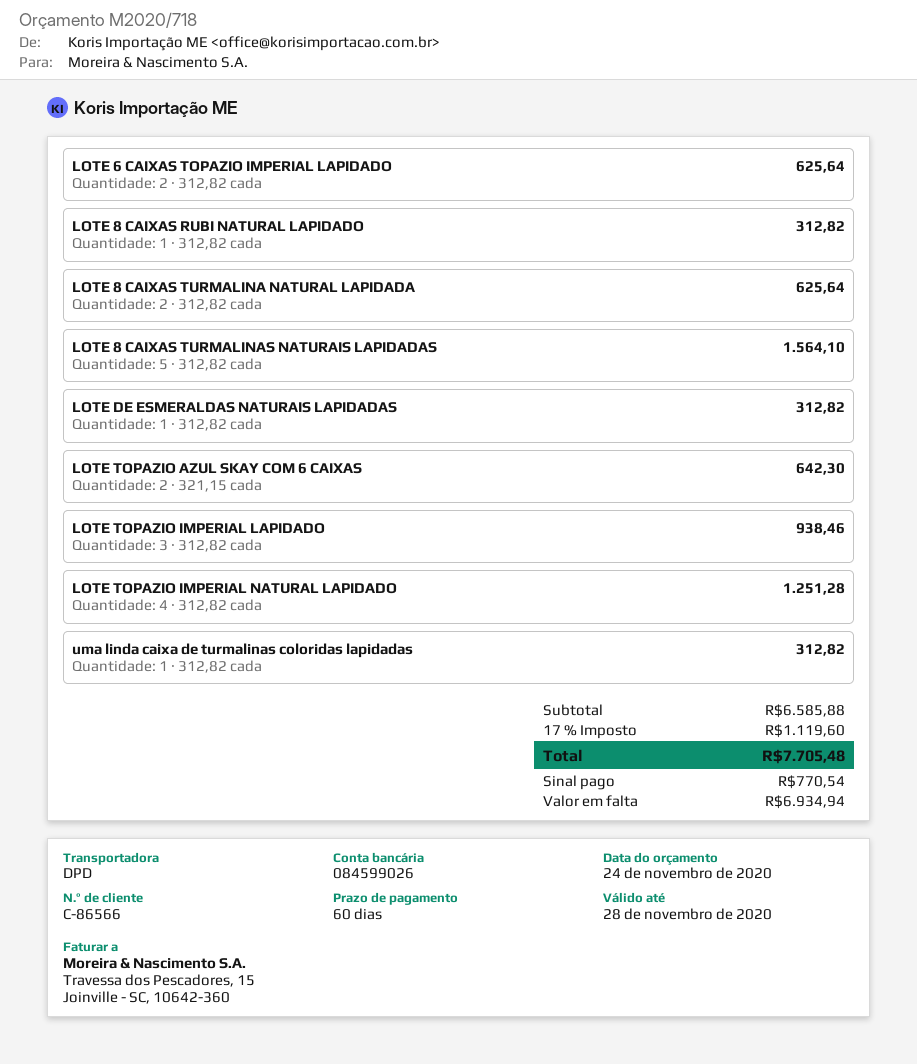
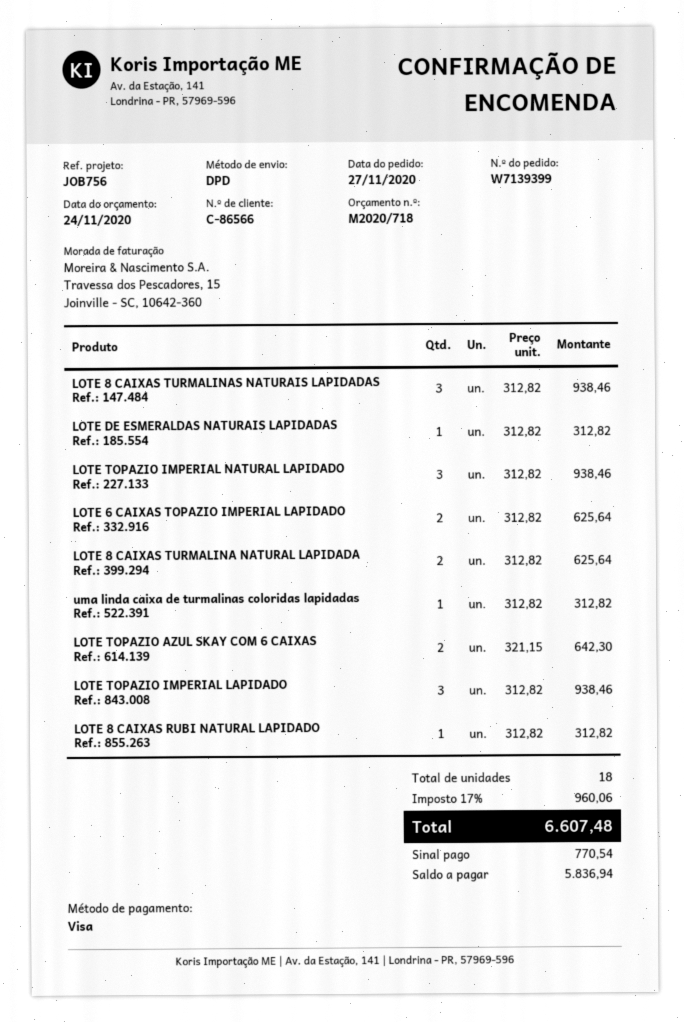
LOTE 8 CAIXAS TURMALINAS NATURAIS LAPIDADAS: 5 x 312.82 = 1564.10 -> 3 x 312.82 = 938.46
LOTE TOPAZIO IMPERIAL NATURAL LAPIDADO: 4 x 312.82 = 1251.28 -> 3 x 312.82 = 938.46
tax: 17% = 1119.60 -> 17% = 960.06
total: 7705.48 -> 6607.48
balance: 6934.94 -> 5836.94

